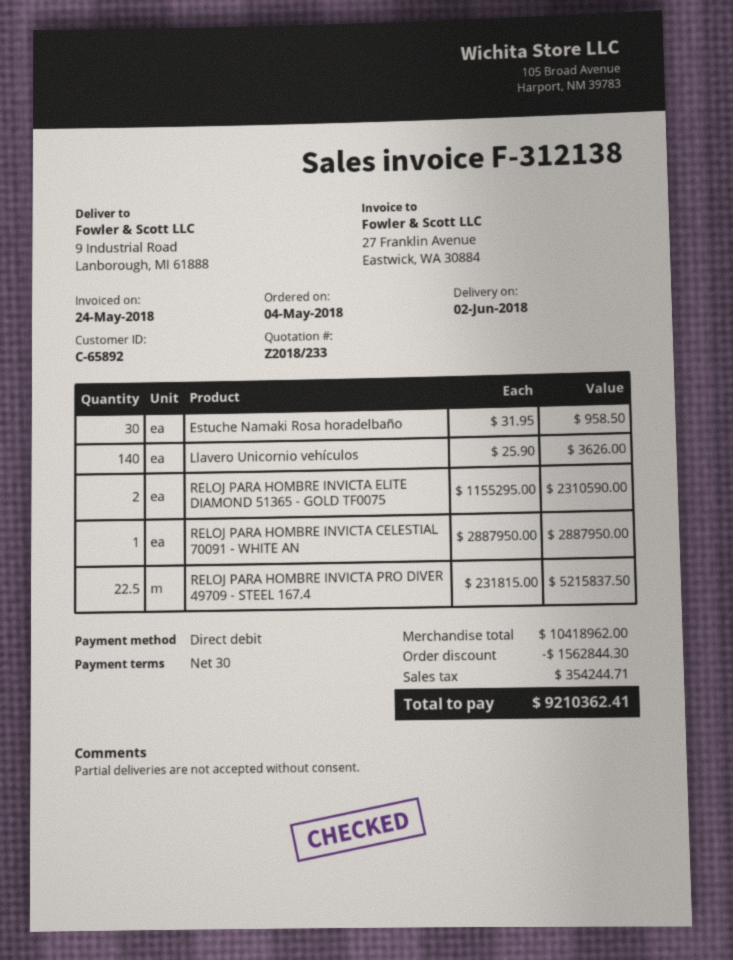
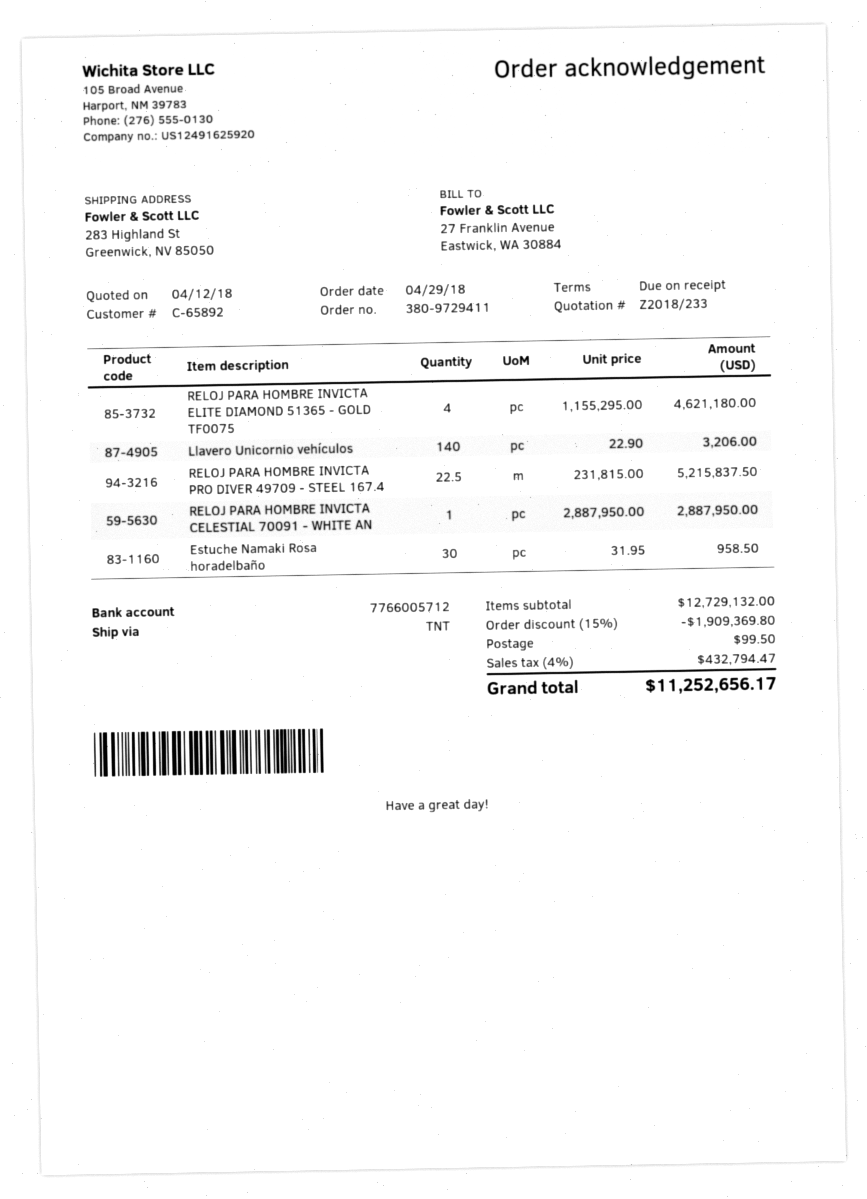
order date: 2018-05-04 -> 2018-04-29
payment terms: 30 days -> on receipt
ship to: 9 Industrial Road, Lanborough, MI 61888 -> 283 Highland St, Greenwick, NV 85050
Llavero Unicornio vehículos: 140 x 25.90 = 3626.00 -> 140 x 22.90 = 3206.00
RELOJ PARA HOMBRE INVICTA ELITE DIAMOND 51365 - GOLD TF0075: 2 x 1155295.00 = 2310590.00 -> 4 x 1155295.00 = 4621180.00
subtotal: 10418962.00 -> 12729132.00
discount: 1562844.30 -> 1909369.80
shipping: none -> 99.50
tax: 354244.71 -> 432794.47
total: 9210362.41 -> 11252656.17

